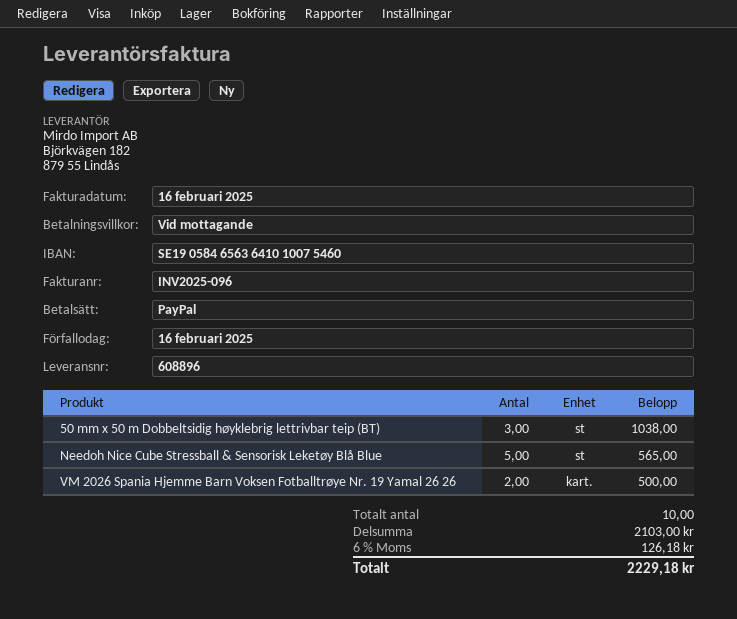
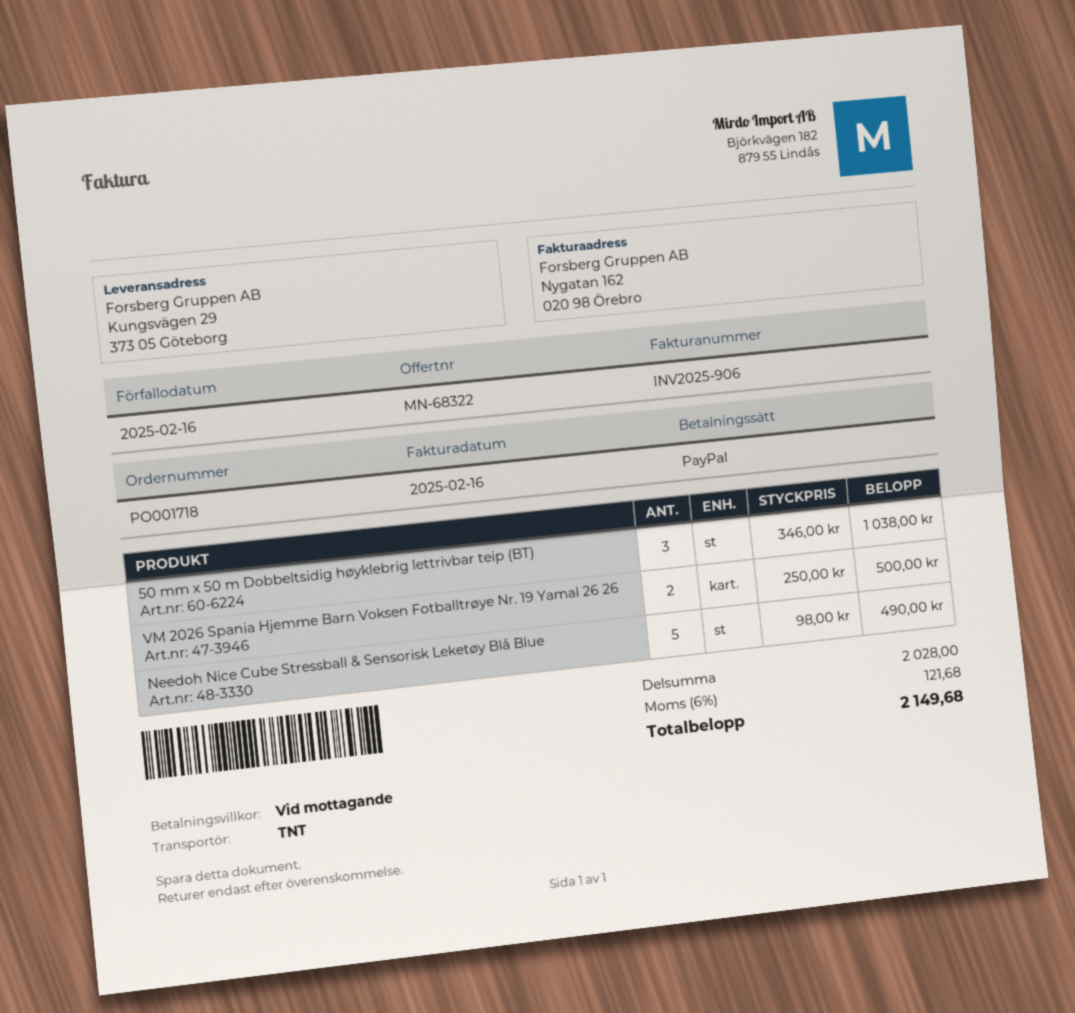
invoice number: INV2025-096 -> INV2025-906
Needoh Nice Cube Stressball & Sensorisk Leketøy Blå Blue: 5 for 565.00 -> 5 for 490.00
subtotal: 2103.00 -> 2028.00
tax: 6% = 126.18 -> 6% = 121.68
total: 2229.18 -> 2149.68

